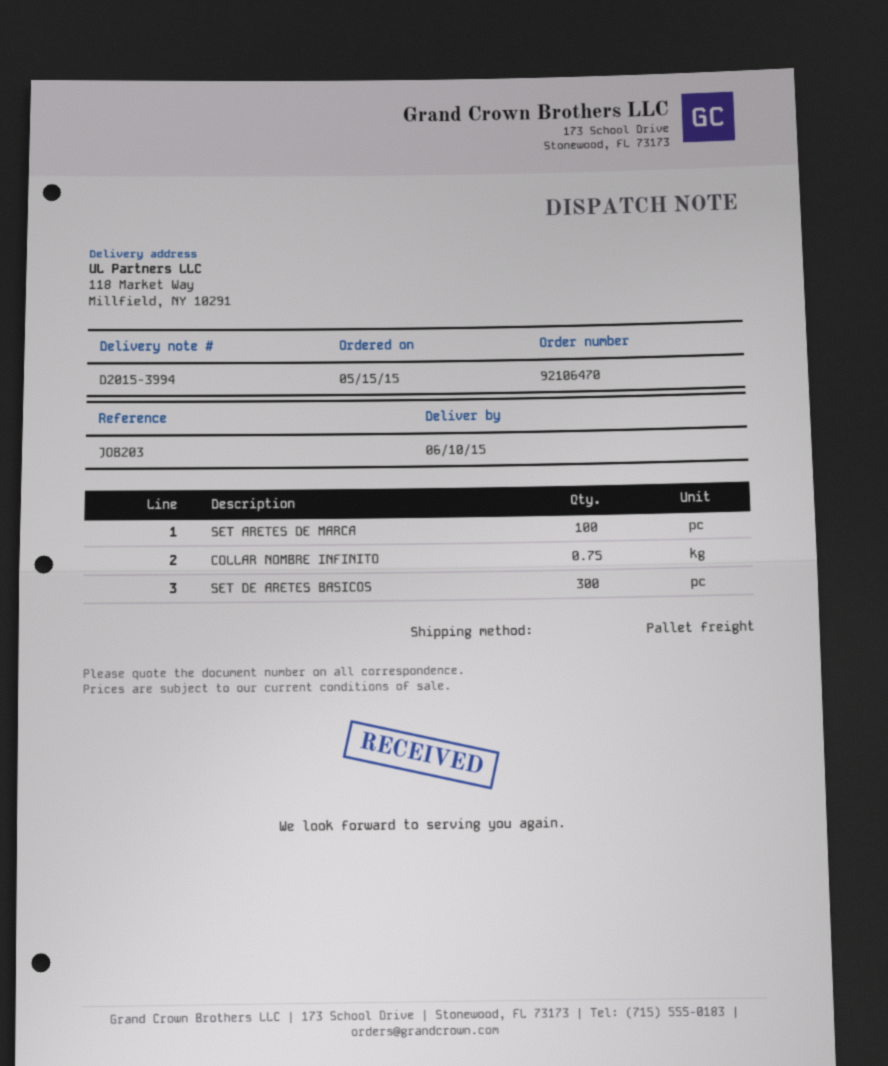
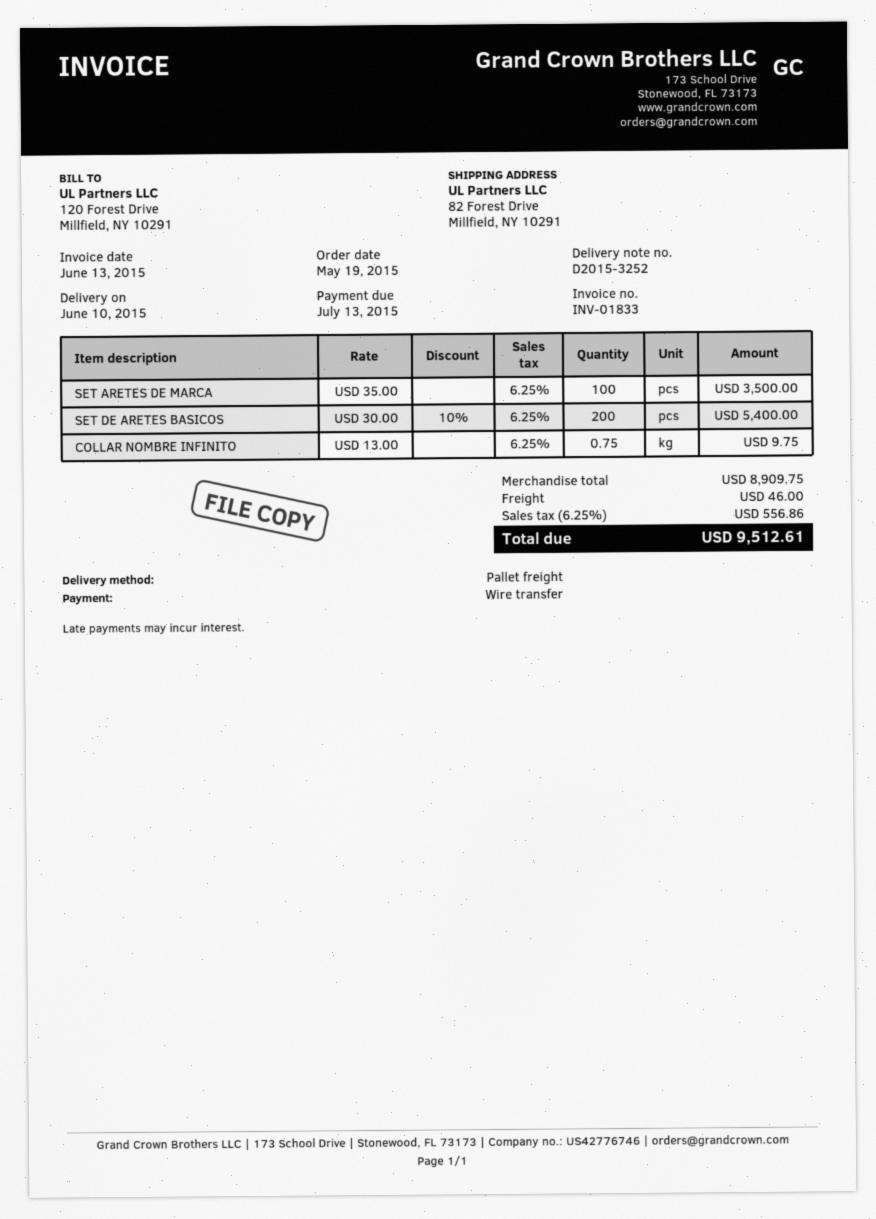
order date: 2015-05-15 -> 2015-05-19
delivery note number: D2015-3994 -> D2015-3252
ship to: 118 Market Way, Millfield, NY 10291 -> 82 Forest Drive, Millfield, NY 10291
SET DE ARETES BASICOS: 300 -> 200

